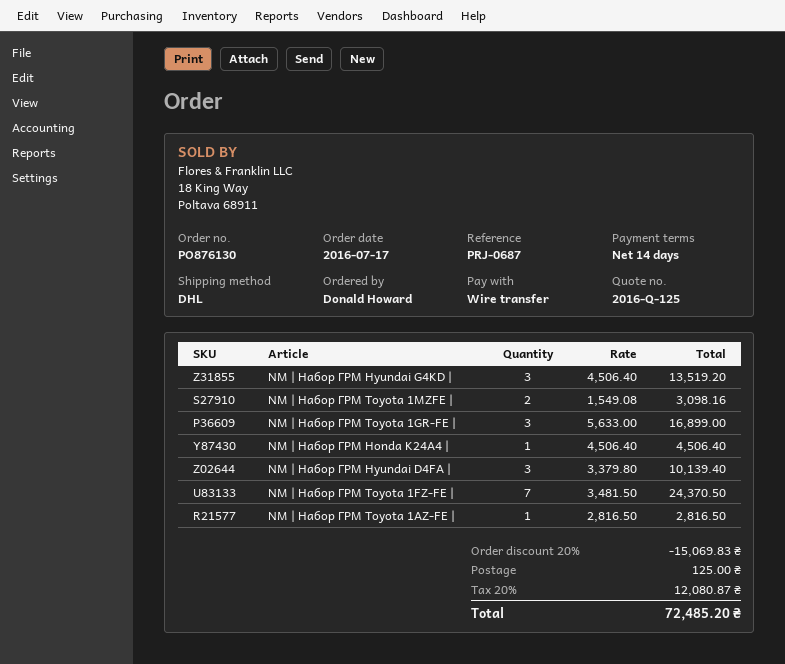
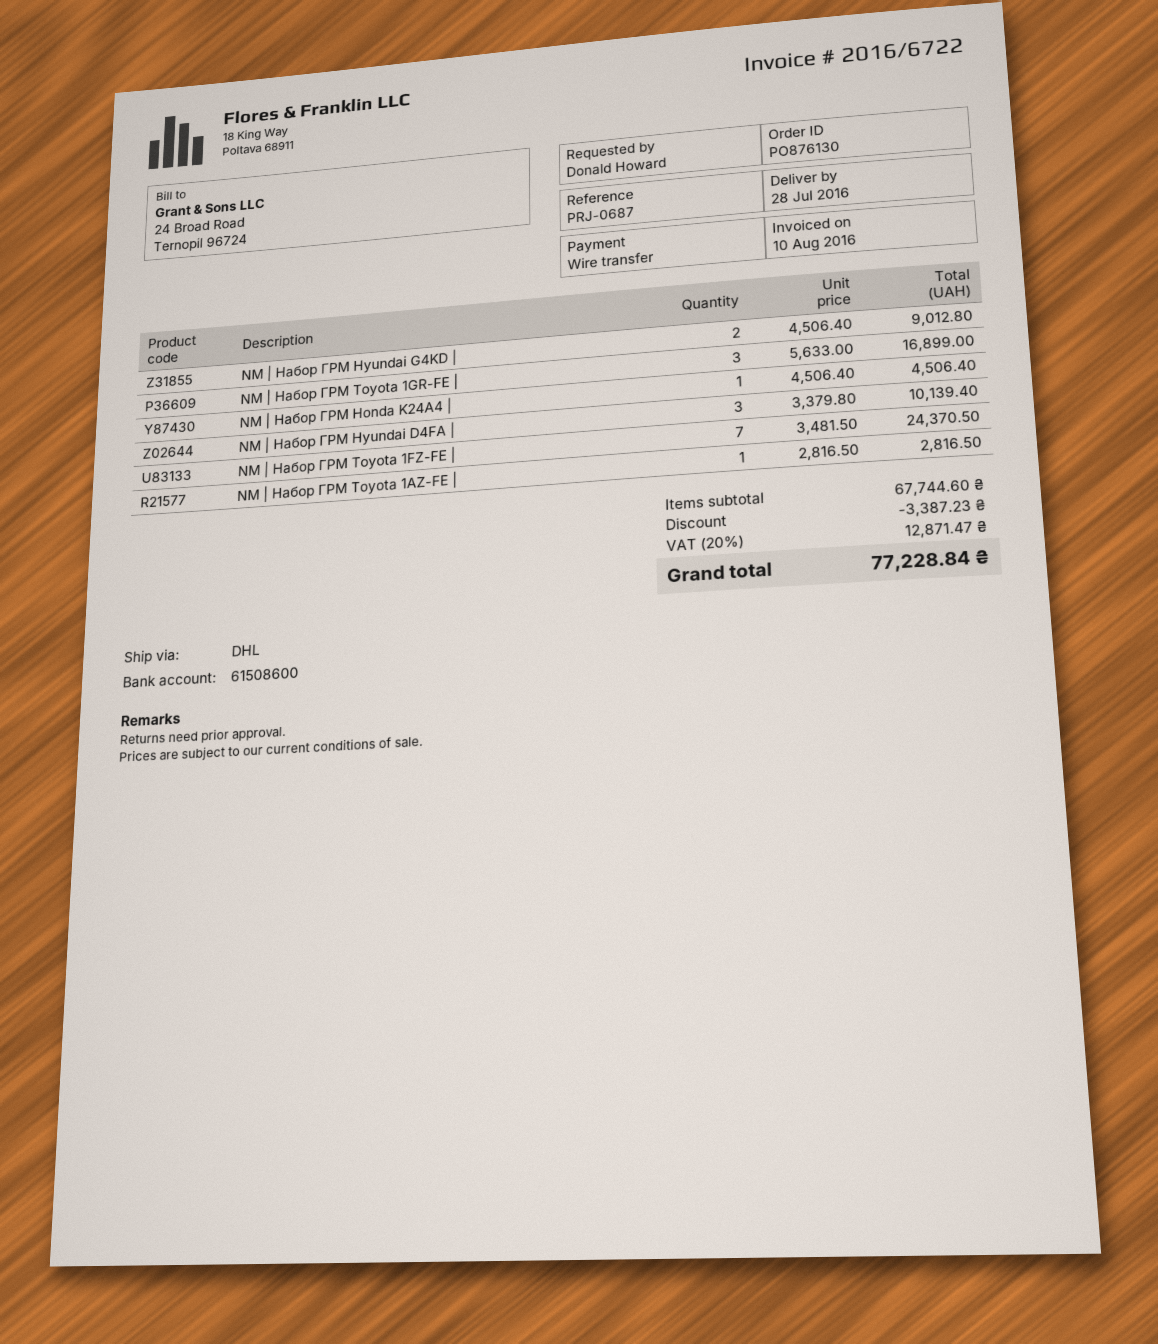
NM | Набор ГРМ Hyundai G4KD |: 3 x 4506.40 = 13519.20 -> 2 x 4506.40 = 9012.80
NM | Набор ГРМ Toyota 1MZFE |: 2 x 1549.08 = 3098.16 -> none
discount: 15069.83 -> 3387.23
shipping: 125.00 -> none
tax: 20% = 12080.87 -> 20% = 12871.47
total: 72485.20 -> 77228.84

